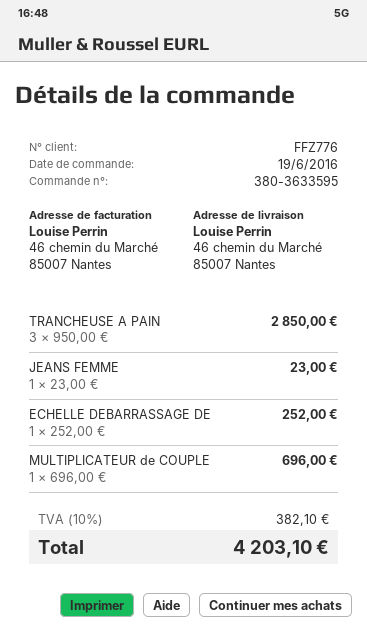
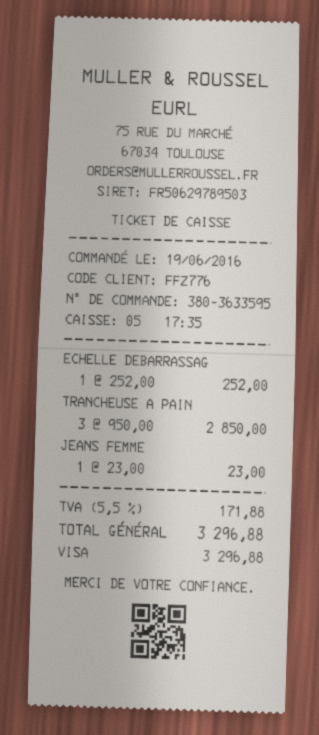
MULTIPLICATEUR de COUPLE: 1 x 696.00 = 696.00 -> none
tax: 10% = 382.10 -> 5.5% = 171.88
total: 4203.10 -> 3296.88

